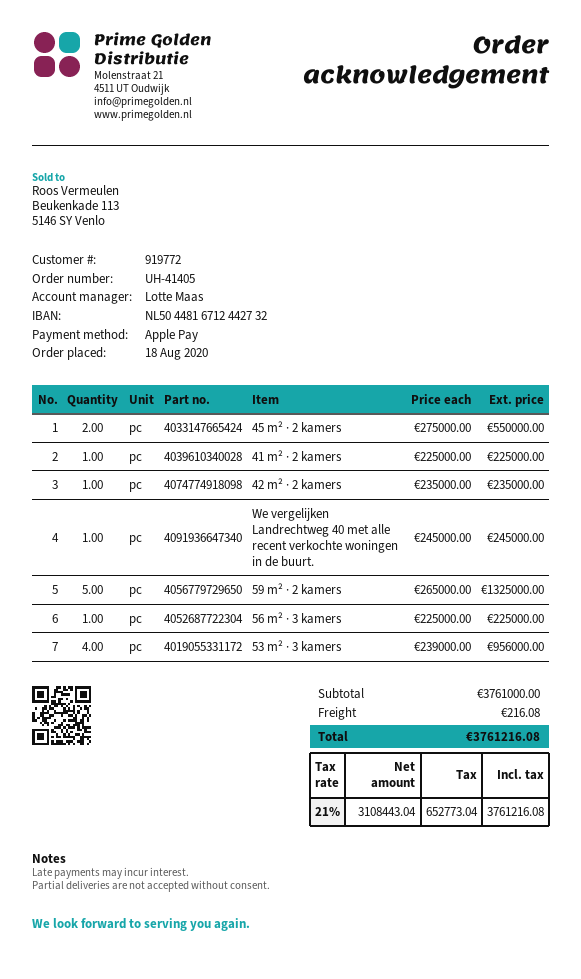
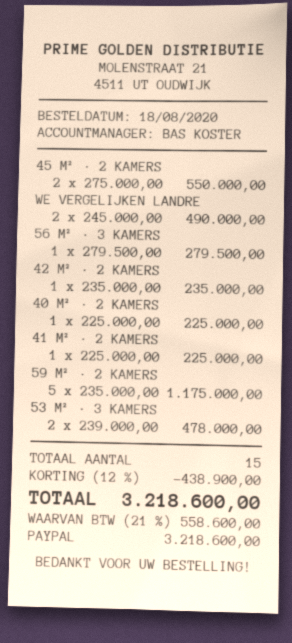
sales rep: Lotte Maas -> BAS KOSTER
payment method: Apple Pay -> PayPal
We vergelijken Landrechtweg 40 met alle recent verkochte woningen in de buurt.: 1 x 245000.00 = 245000.00 -> 2 x 245000.00 = 490000.00
59 m² · 2 kamers: 5 x 265000.00 = 1325000.00 -> 5 x 235000.00 = 1175000.00
56 m² · 3 kamers: 1 x 225000.00 = 225000.00 -> 1 x 279500.00 = 279500.00
53 m² · 3 kamers: 4 x 239000.00 = 956000.00 -> 2 x 239000.00 = 478000.00
40 M² · 2 KAMERS: none -> 1 x 225000.00 = 225000.00
discount: none -> 12% = 438900.00
shipping: 216.08 -> none
tax: 21% = 652773.04 -> 21% = 558600.00
total: 3761216.08 -> 3218600.00

